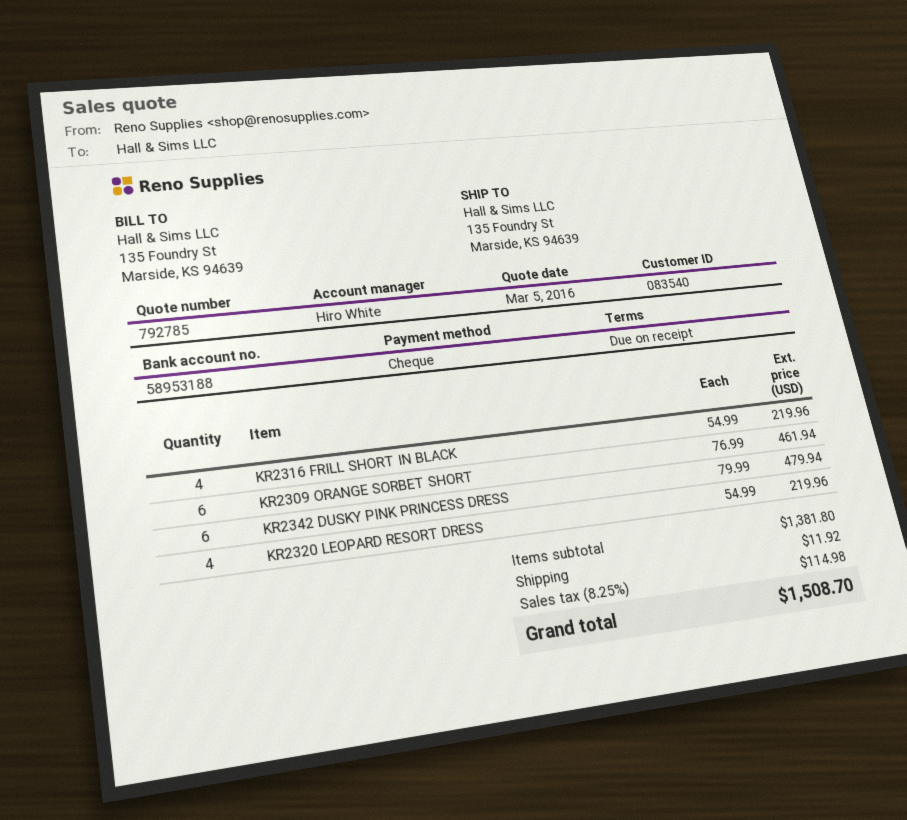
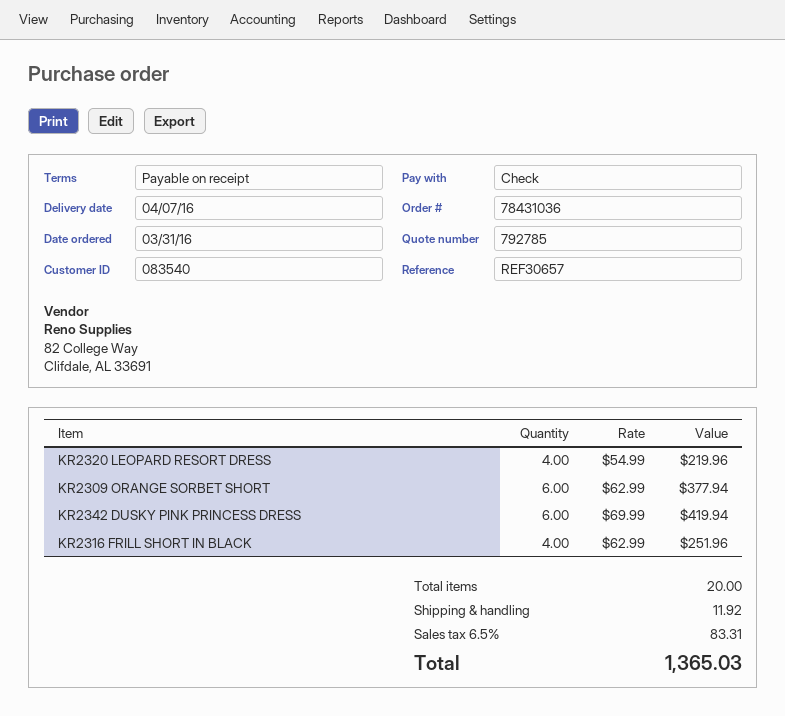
KR2316 FRILL SHORT IN BLACK: 4 x 54.99 = 219.96 -> 4 x 62.99 = 251.96
KR2309 ORANGE SORBET SHORT: 6 x 76.99 = 461.94 -> 6 x 62.99 = 377.94
KR2342 DUSKY PINK PRINCESS DRESS: 6 x 79.99 = 479.94 -> 6 x 69.99 = 419.94
tax: 8.25% = 114.98 -> 6.5% = 83.31
total: 1508.70 -> 1365.03

